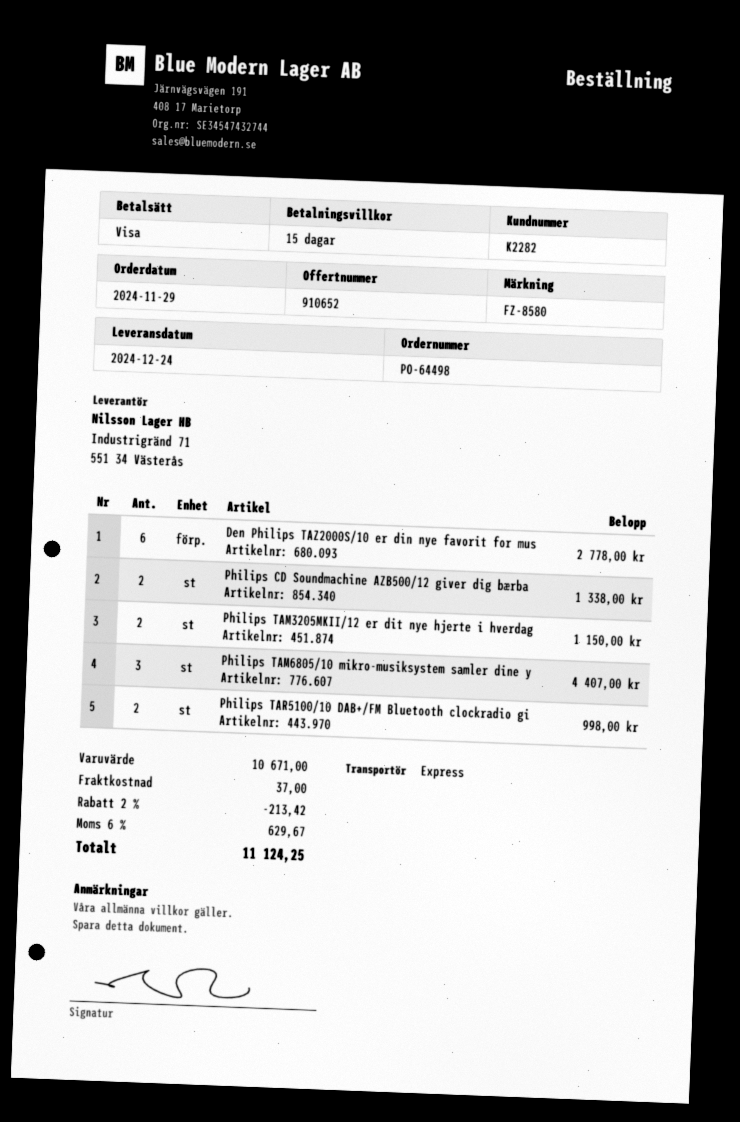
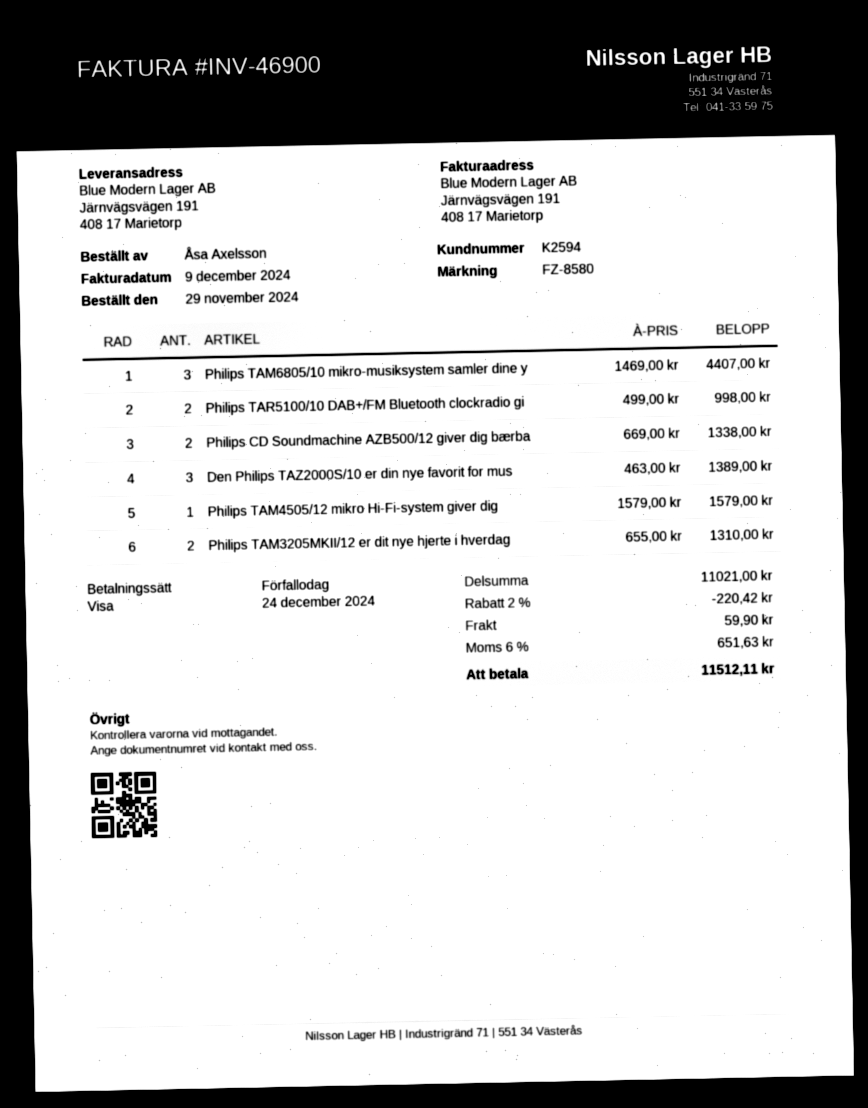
customer number: K2282 -> K2594
Den Philips TAZ2000S/10 er din nye favorit for mus: 6 for 2778.00 -> 3 for 1389.00
Philips TAM3205MKII/12 er dit nye hjerte i hverdag: 2 for 1150.00 -> 2 for 1310.00
Philips TAM4505/12 mikro Hi‑Fi-system giver dig: none -> 1 for 1579.00
subtotal: 10671.00 -> 11021.00
discount: 2% = 213.42 -> 2% = 220.42
shipping: 37.00 -> 59.90
tax: 6% = 629.67 -> 6% = 651.63
total: 11124.25 -> 11512.11

